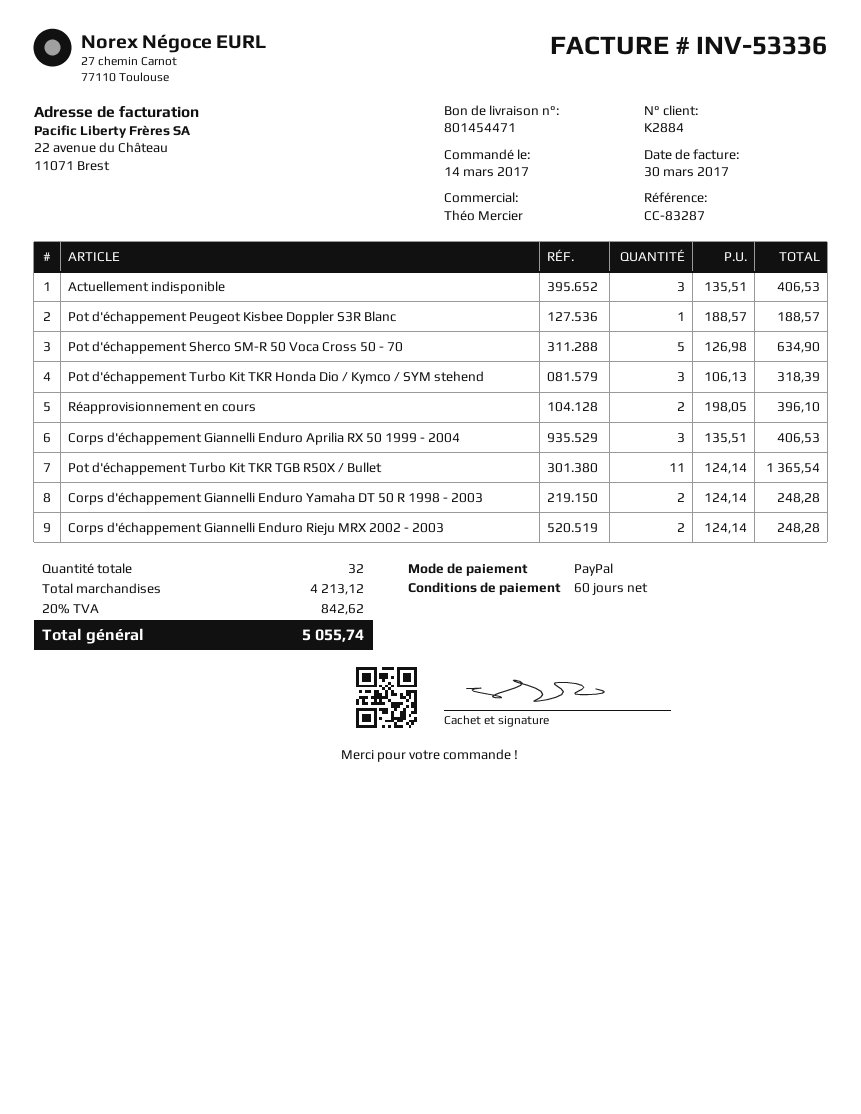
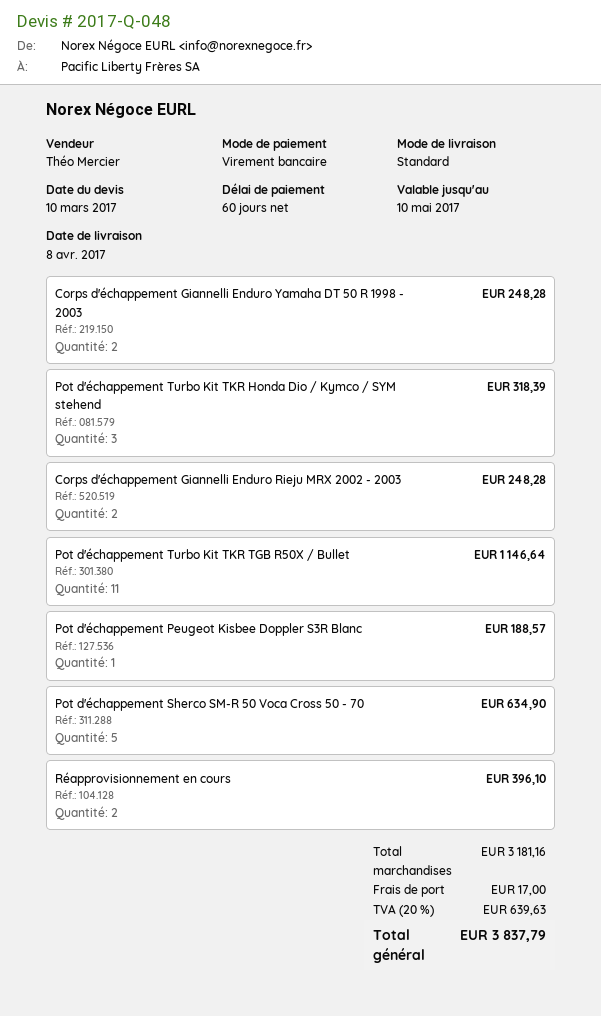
payment method: PayPal -> bank transfer
Actuellement indisponible: 3 for 406.53 -> none
Corps d'échappement Giannelli Enduro Aprilia RX 50 1999 - 2004: 3 for 406.53 -> none
Pot d'échappement Turbo Kit TKR TGB R50X / Bullet: 11 for 1365.54 -> 11 for 1146.64
subtotal: 4213.12 -> 3181.16
shipping: none -> 17.00
tax: 20% = 842.62 -> 20% = 639.63
total: 5055.74 -> 3837.79

